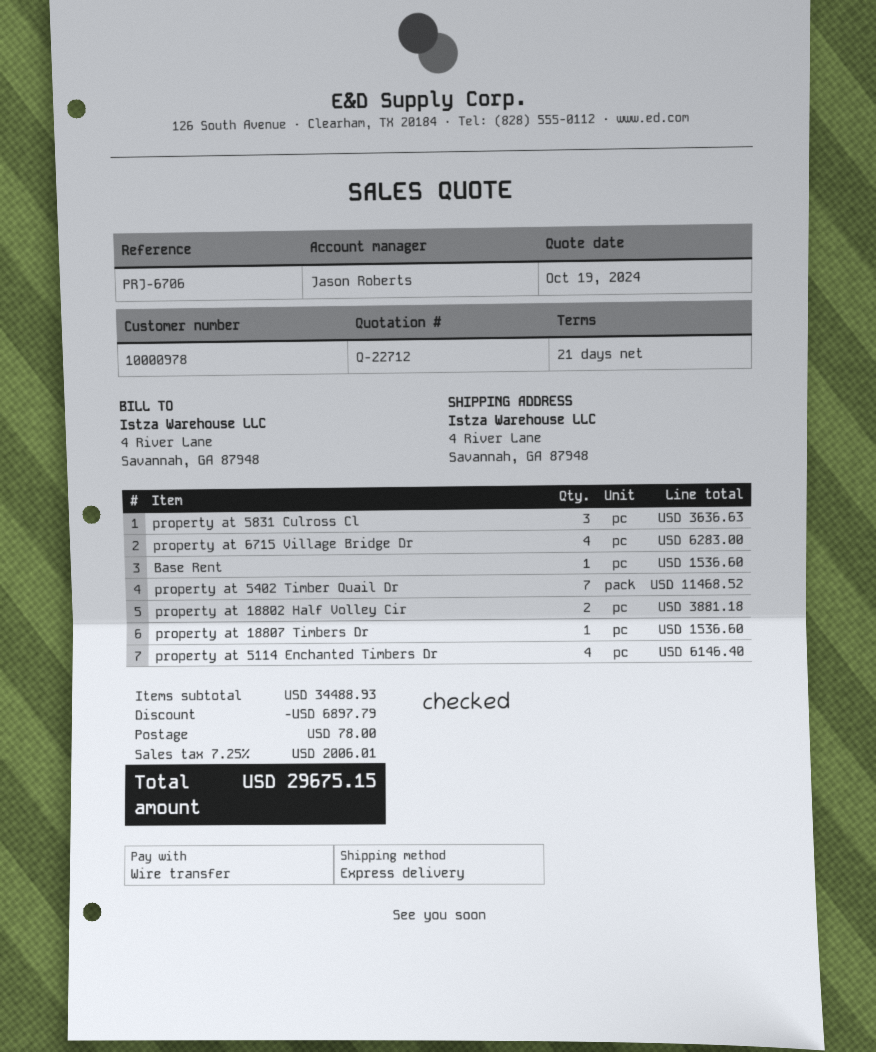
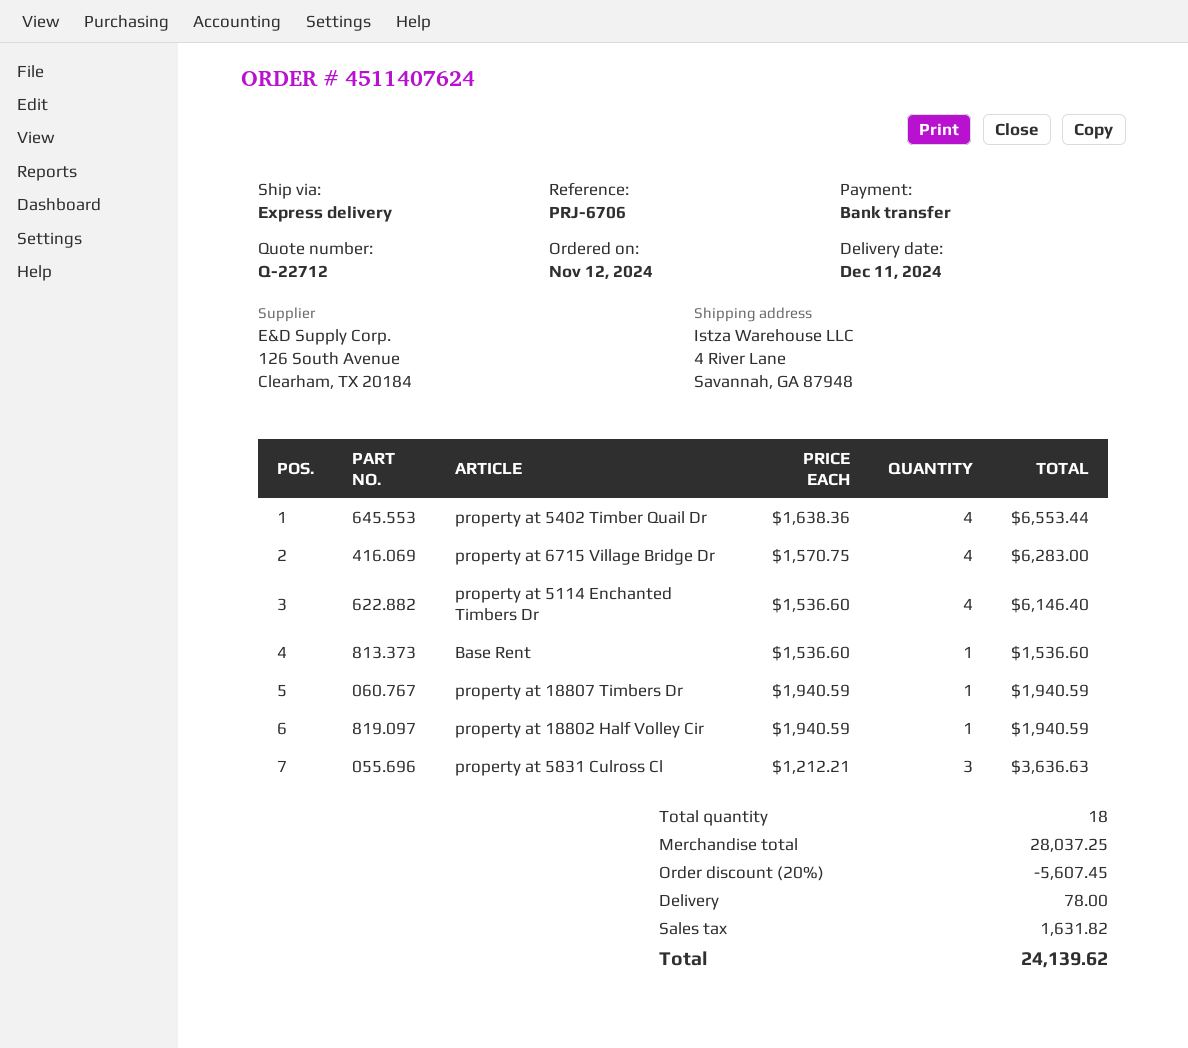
property at 5402 Timber Quail Dr: 7 for 11468.52 -> 4 for 6553.44
property at 18802 Half Volley Cir: 2 for 3881.18 -> 1 for 1940.59
property at 18807 Timbers Dr: 1 for 1536.60 -> 1 for 1940.59
subtotal: 34488.93 -> 28037.25
discount: 6897.79 -> 5607.45
tax: 2006.01 -> 1631.82
total: 29675.15 -> 24139.62

